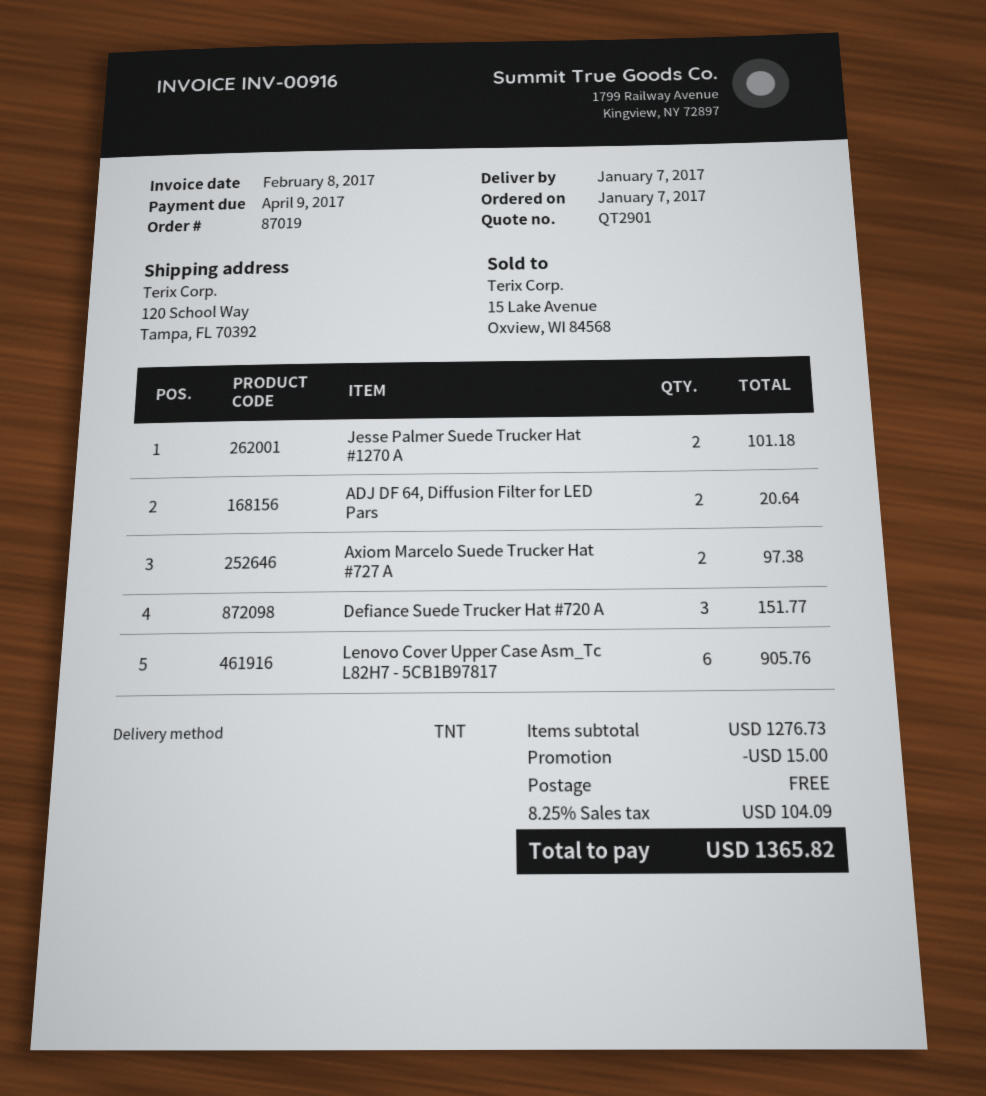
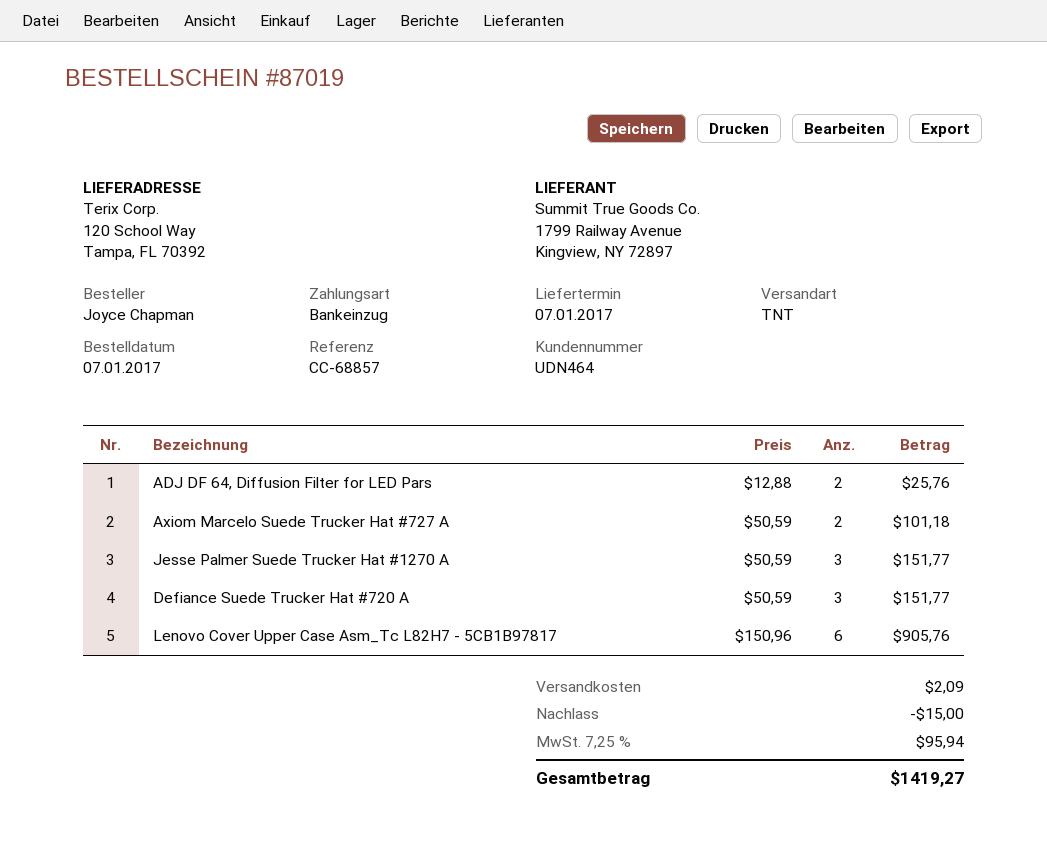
Jesse Palmer Suede Trucker Hat #1270 A: 2 for 101.18 -> 3 for 151.77
ADJ DF 64, Diffusion Filter for LED Pars: 2 for 20.64 -> 2 for 25.76
Axiom Marcelo Suede Trucker Hat #727 A: 2 for 97.38 -> 2 for 101.18
shipping: 0.00 -> 2.09
tax: 8.25% = 104.09 -> 7.25% = 95.94
total: 1365.82 -> 1419.27

